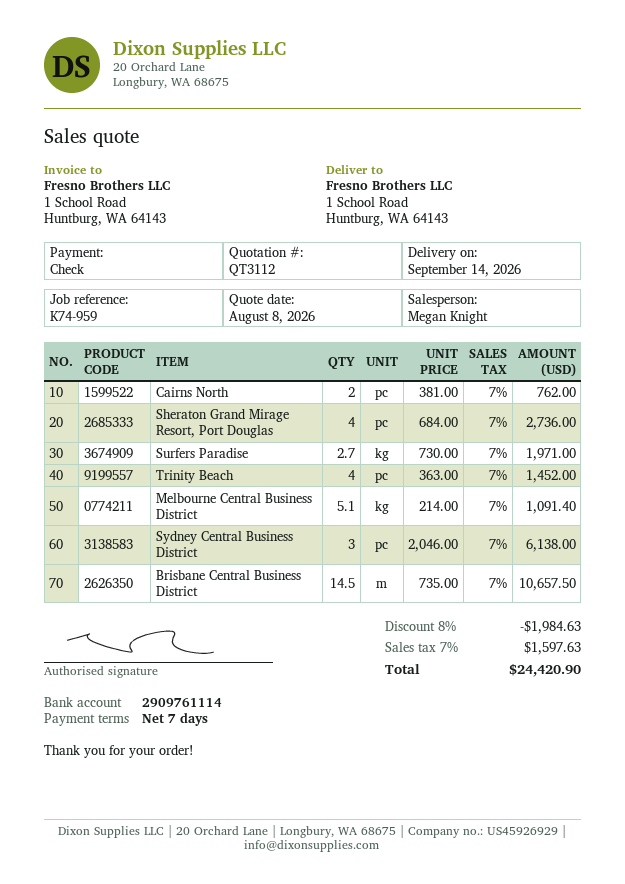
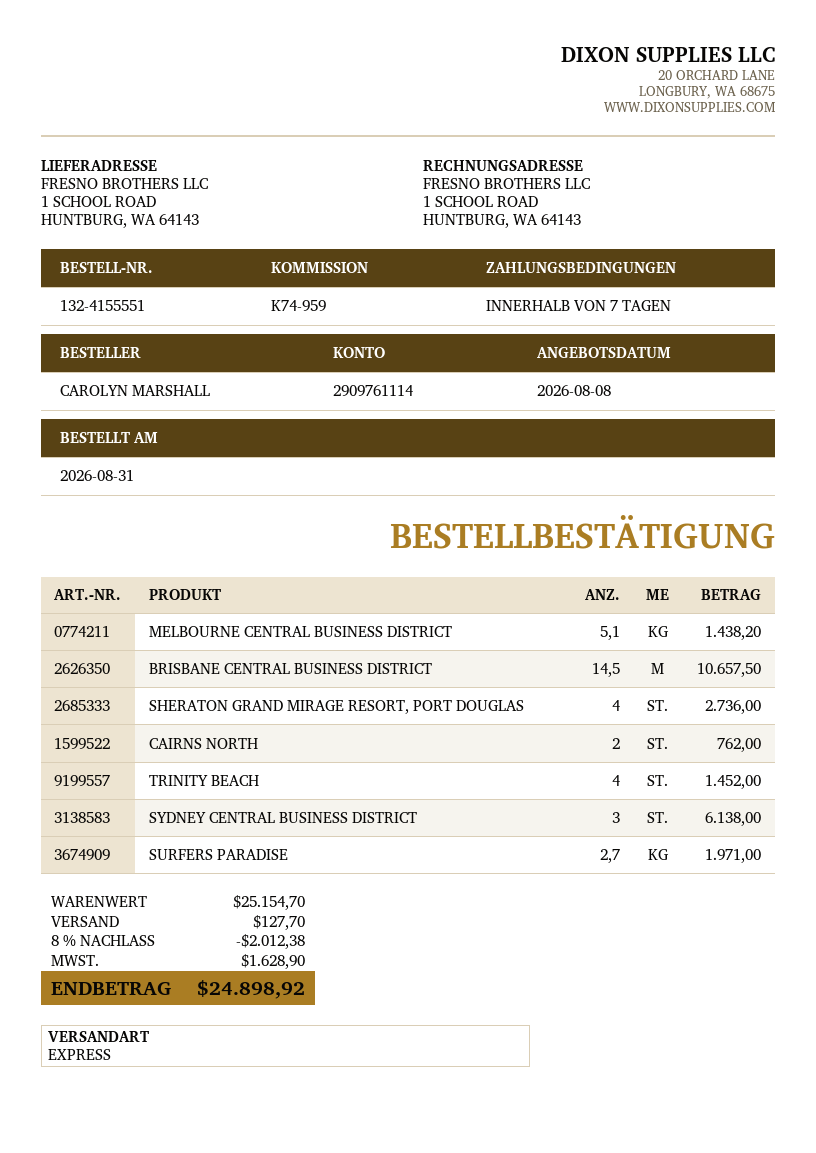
Melbourne Central Business District: 5.1 for 1091.40 -> 5.1 for 1438.20
discount: 8% = 1984.63 -> 8% = 2012.38
shipping: none -> 127.70
tax: 1597.63 -> 1628.90
total: 24420.90 -> 24898.92

